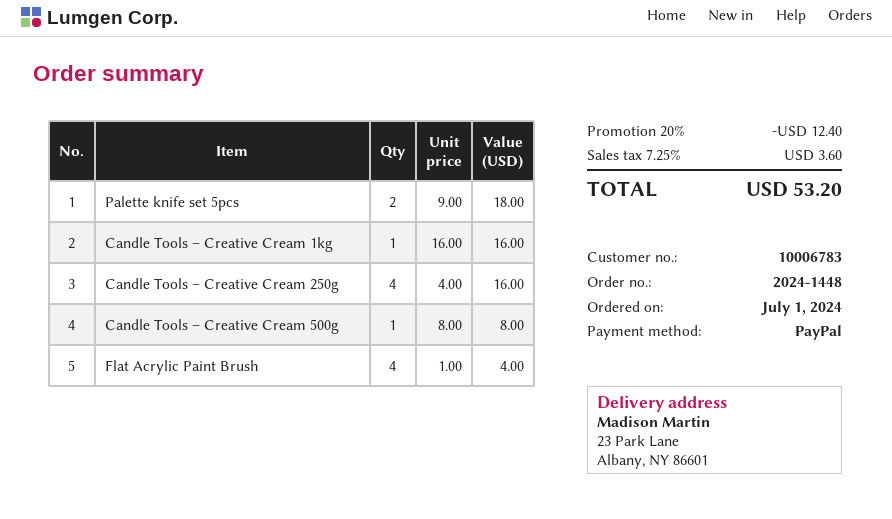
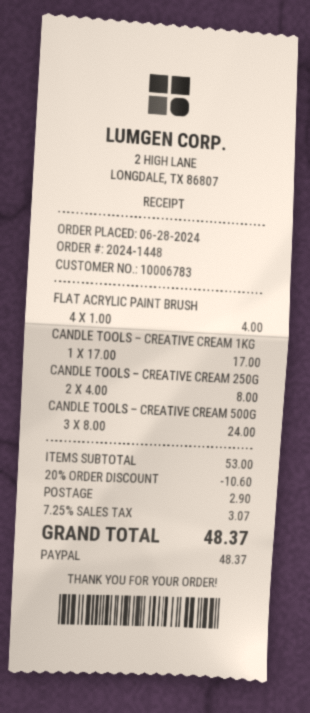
order date: 2024-07-01 -> 2024-06-28
Palette knife set 5pcs: 2 x 9.00 = 18.00 -> none
Candle Tools – Creative Cream 1kg: 1 x 16.00 = 16.00 -> 1 x 17.00 = 17.00
Candle Tools – Creative Cream 250g: 4 x 4.00 = 16.00 -> 2 x 4.00 = 8.00
Candle Tools – Creative Cream 500g: 1 x 8.00 = 8.00 -> 3 x 8.00 = 24.00
discount: 20% = 12.40 -> 20% = 10.60
shipping: none -> 2.90
tax: 7.25% = 3.60 -> 7.25% = 3.07
total: 53.20 -> 48.37

